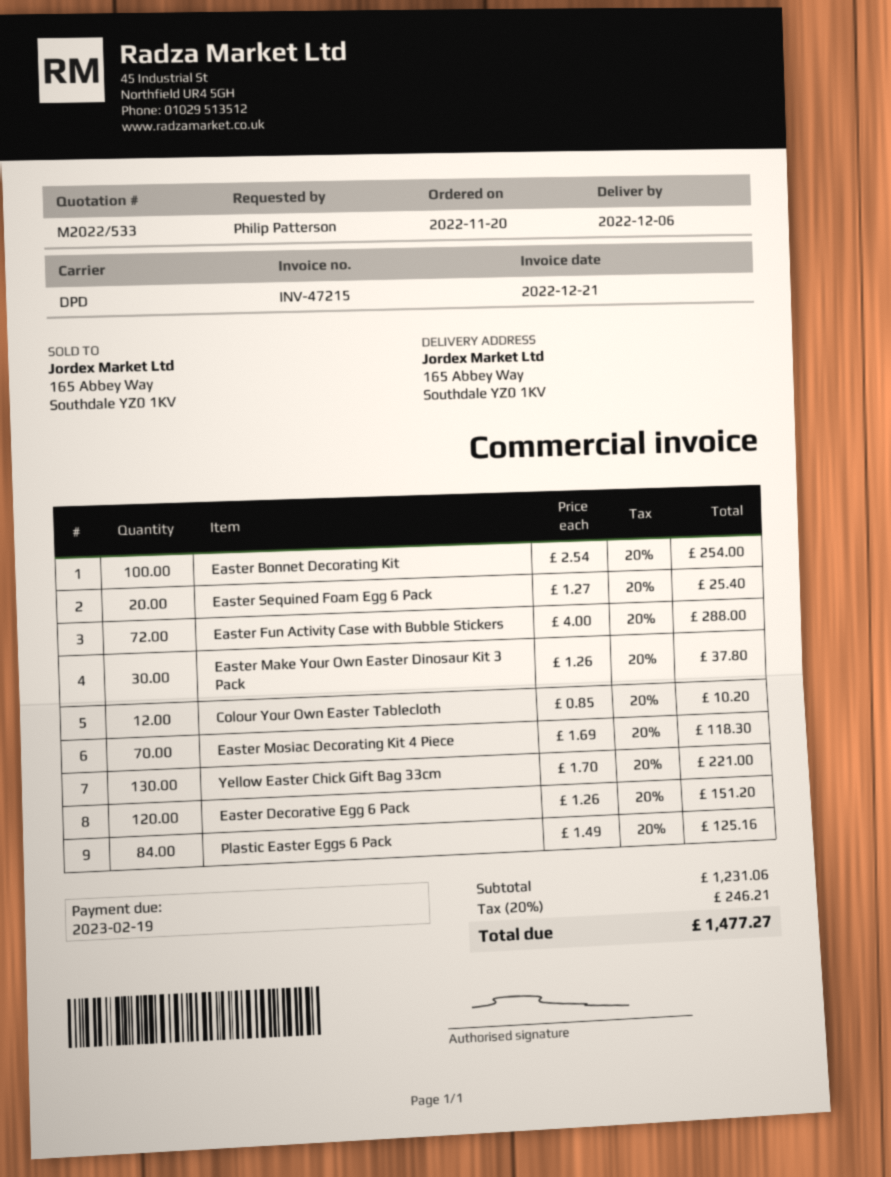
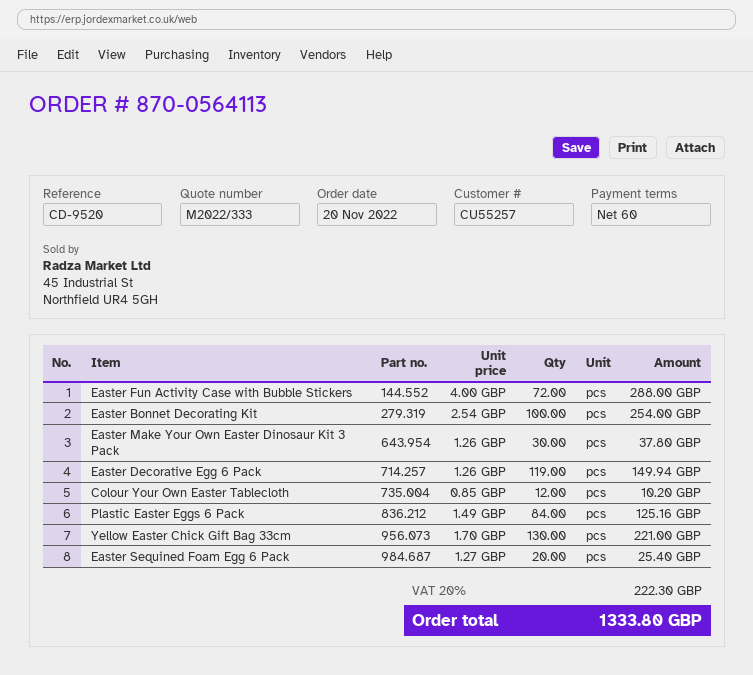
quote number: M2022/533 -> M2022/333
Easter Mosiac Decorating Kit 4 Piece: 70 x 1.69 = 118.30 -> none
Easter Decorative Egg 6 Pack: 120 x 1.26 = 151.20 -> 119 x 1.26 = 149.94
tax: 20% = 246.21 -> 20% = 222.30
total: 1477.27 -> 1333.80

